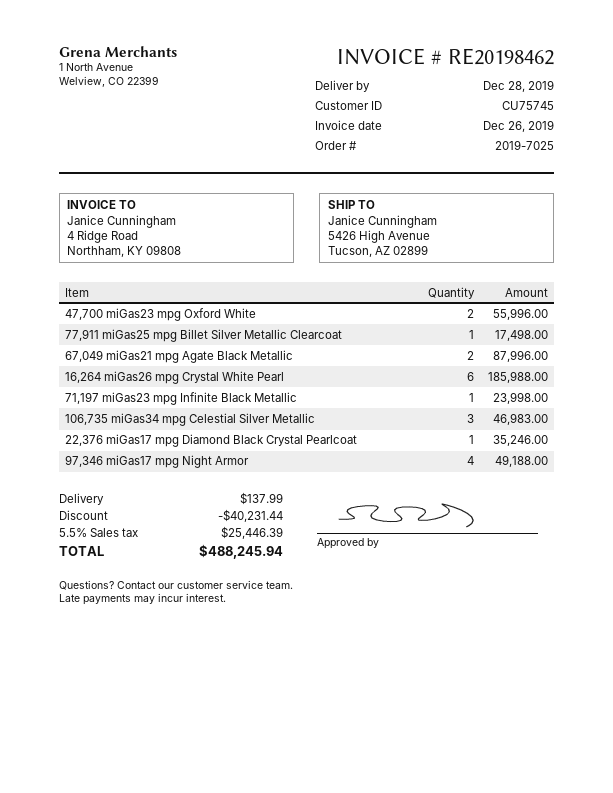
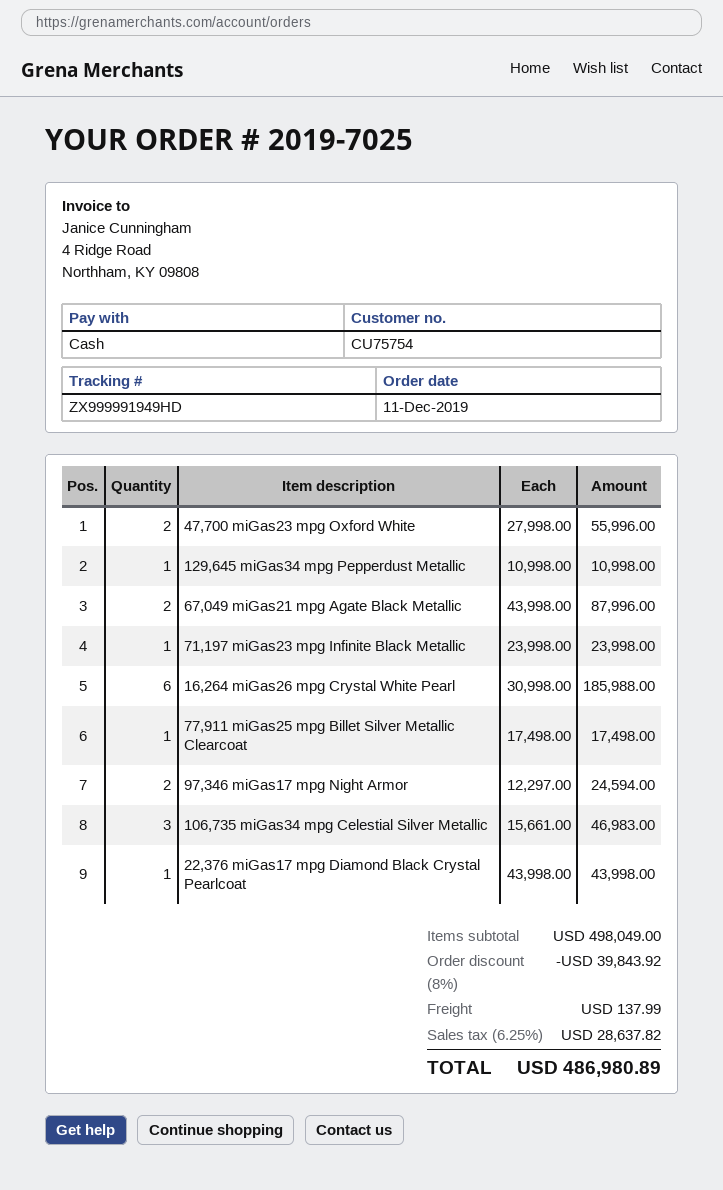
customer number: CU75745 -> CU75754
22,376 miGas17 mpg Diamond Black Crystal Pearlcoat: 1 for 35246.00 -> 1 for 43998.00
97,346 miGas17 mpg Night Armor: 4 for 49188.00 -> 2 for 24594.00
129,645 miGas34 mpg Pepperdust Metallic: none -> 1 for 10998.00
discount: 40231.44 -> 39843.92
tax: 5.5% = 25446.39 -> 6.25% = 28637.82
total: 488245.94 -> 486980.89

